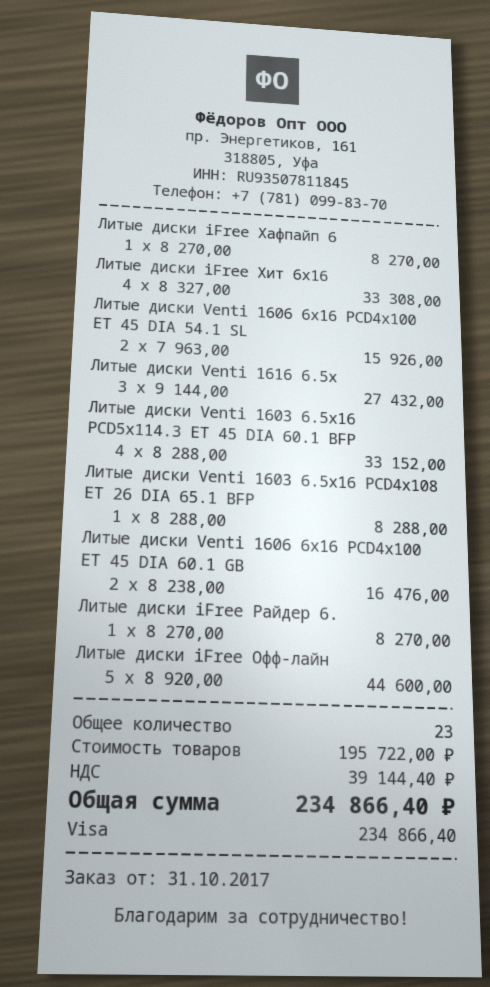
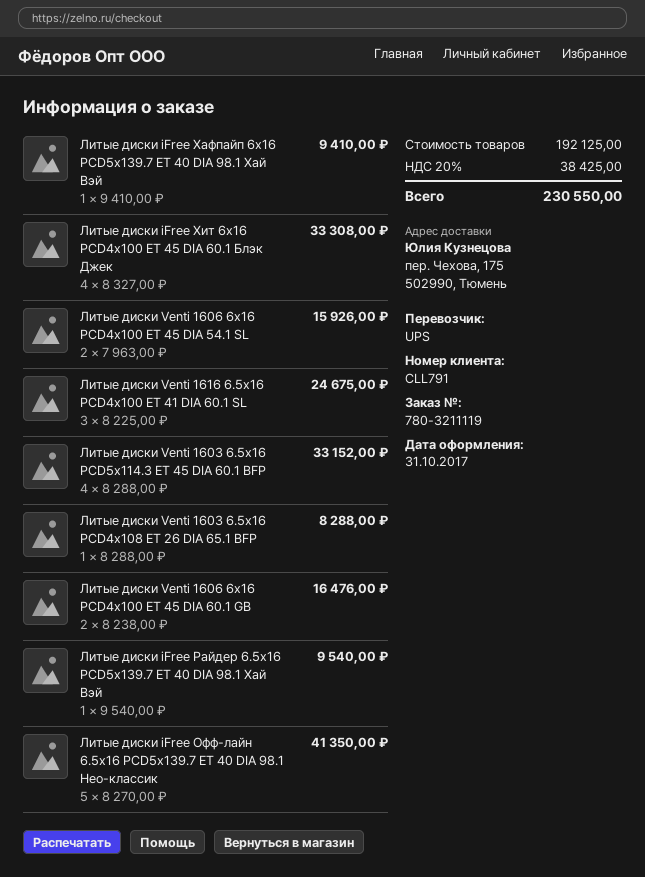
Литые диски iFree Хафпайп 6: 1 x 8270.00 = 8270.00 -> 1 x 9410.00 = 9410.00
Литые диски Venti 1616 6.5x: 3 x 9144.00 = 27432.00 -> 3 x 8225.00 = 24675.00
Литые диски iFree Райдер 6.: 1 x 8270.00 = 8270.00 -> 1 x 9540.00 = 9540.00
Литые диски iFree Офф-лайн: 5 x 8920.00 = 44600.00 -> 5 x 8270.00 = 41350.00
subtotal: 195722.00 -> 192125.00
tax: 39144.40 -> 38425.00
total: 234866.40 -> 230550.00

